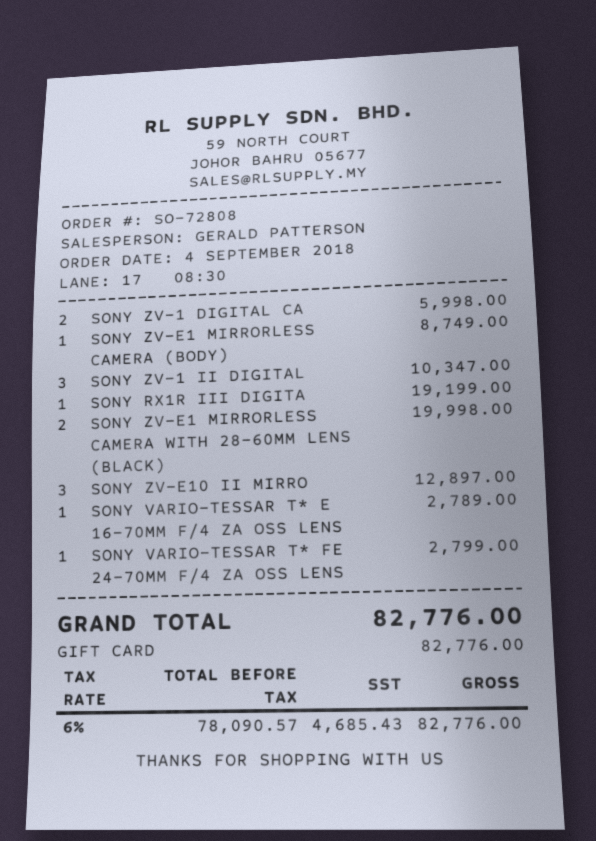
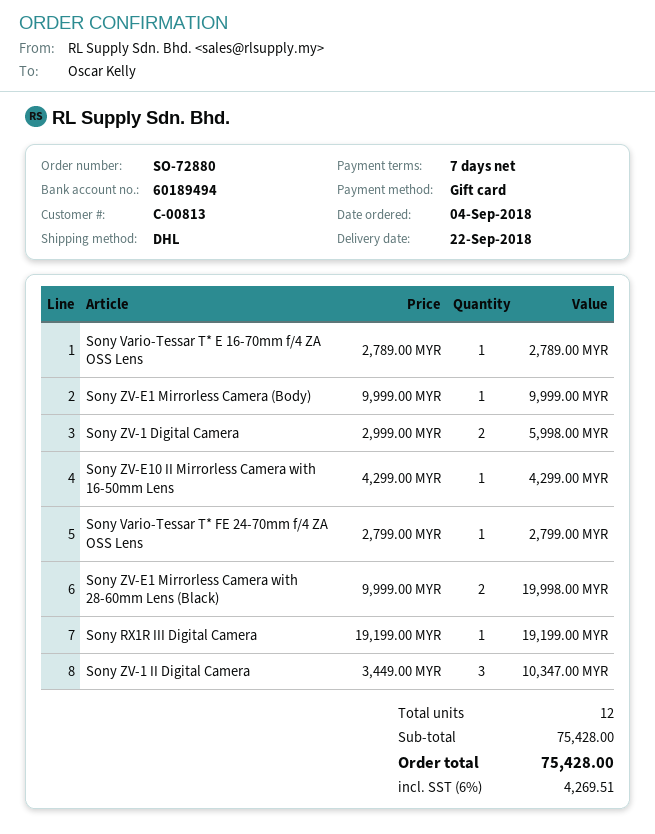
order number: SO-72808 -> SO-72880
SONY ZV-E1 MIRRORLESS CAMERA (BODY): 1 for 8749.00 -> 1 for 9999.00
SONY ZV-E10 II MIRRO: 3 for 12897.00 -> 1 for 4299.00
tax: 6% = 4685.43 -> 6% = 4269.51
total: 82776.00 -> 75428.00

